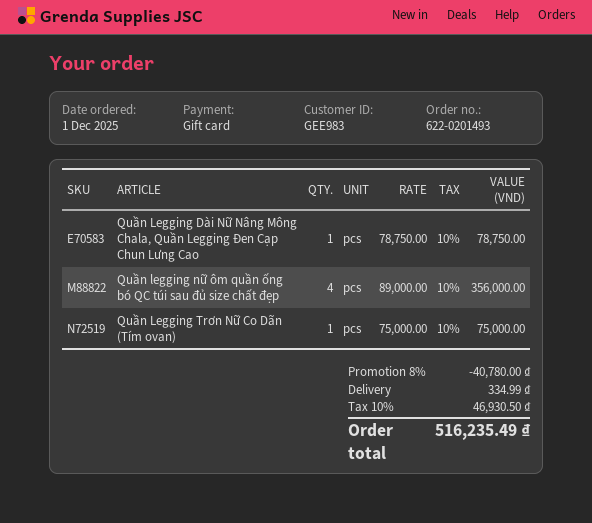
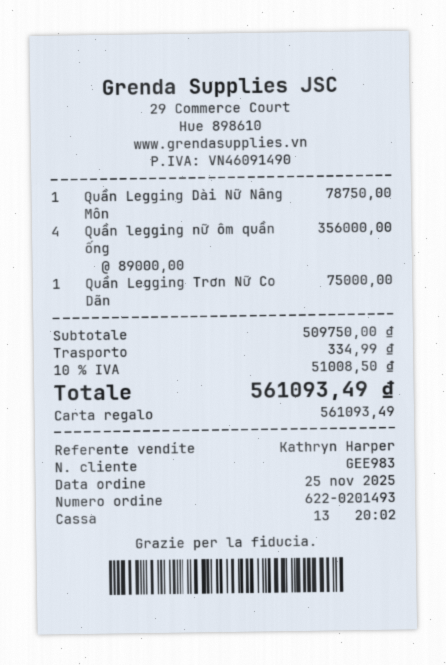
order date: 2025-12-01 -> 2025-11-25
discount: 8% = 40780.00 -> none
tax: 10% = 46930.50 -> 10% = 51008.50
total: 516235.49 -> 561093.49

